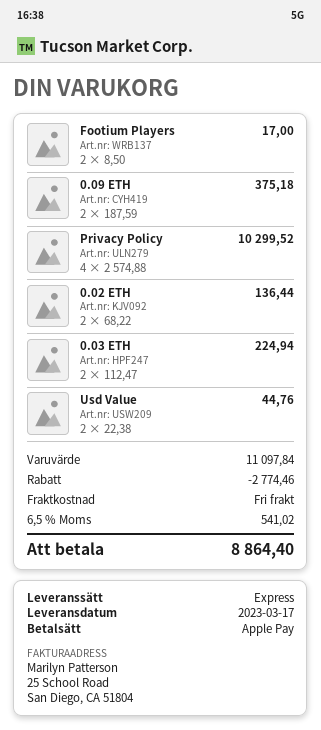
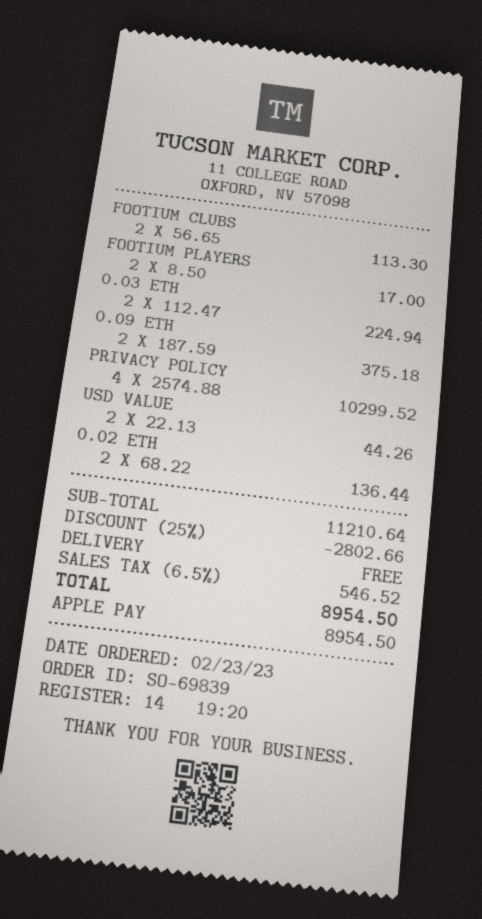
Usd Value: 2 x 22.38 = 44.76 -> 2 x 22.13 = 44.26
FOOTIUM CLUBS: none -> 2 x 56.65 = 113.30
subtotal: 11097.84 -> 11210.64
discount: 2774.46 -> 2802.66
tax: 6.5% = 541.02 -> 6.5% = 546.52
total: 8864.40 -> 8954.50

